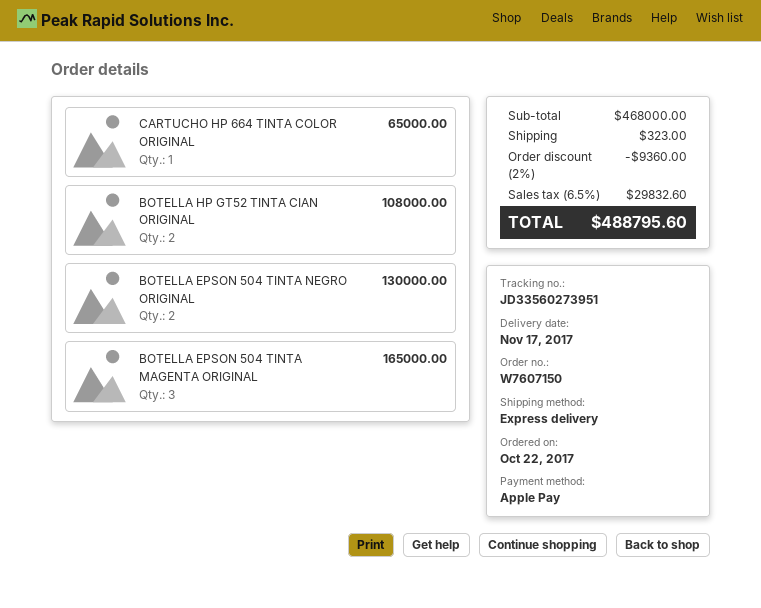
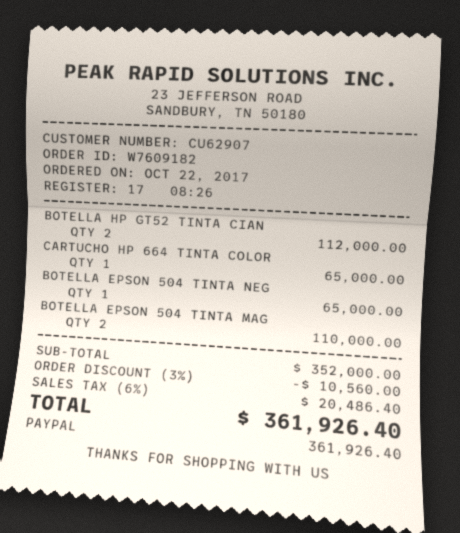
order number: W7607150 -> W7609182
payment method: Apple Pay -> PayPal
BOTELLA HP GT52 TINTA CIAN ORIGINAL: 2 for 108000.00 -> 2 for 112000.00
BOTELLA EPSON 504 TINTA NEGRO ORIGINAL: 2 for 130000.00 -> 1 for 65000.00
BOTELLA EPSON 504 TINTA MAGENTA ORIGINAL: 3 for 165000.00 -> 2 for 110000.00
subtotal: 468000.00 -> 352000.00
discount: 2% = 9360.00 -> 3% = 10560.00
shipping: 323.00 -> none
tax: 6.5% = 29832.60 -> 6% = 20486.40
total: 488795.60 -> 361926.40

